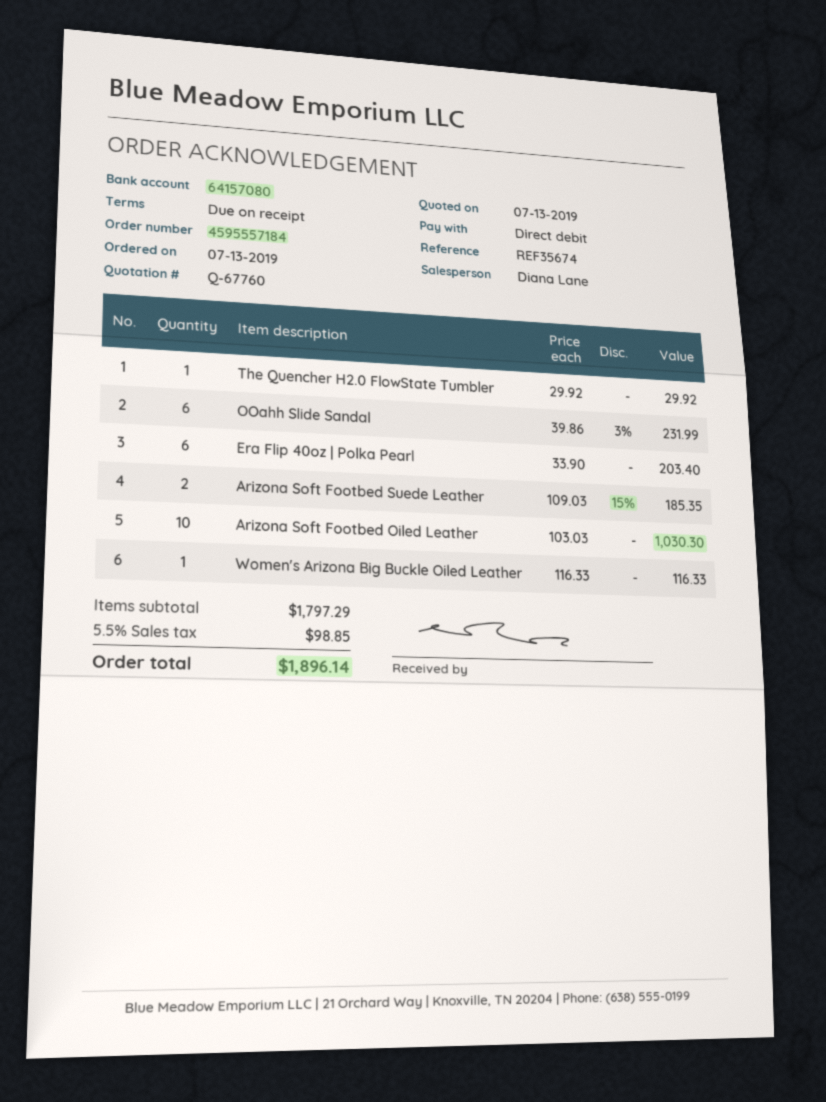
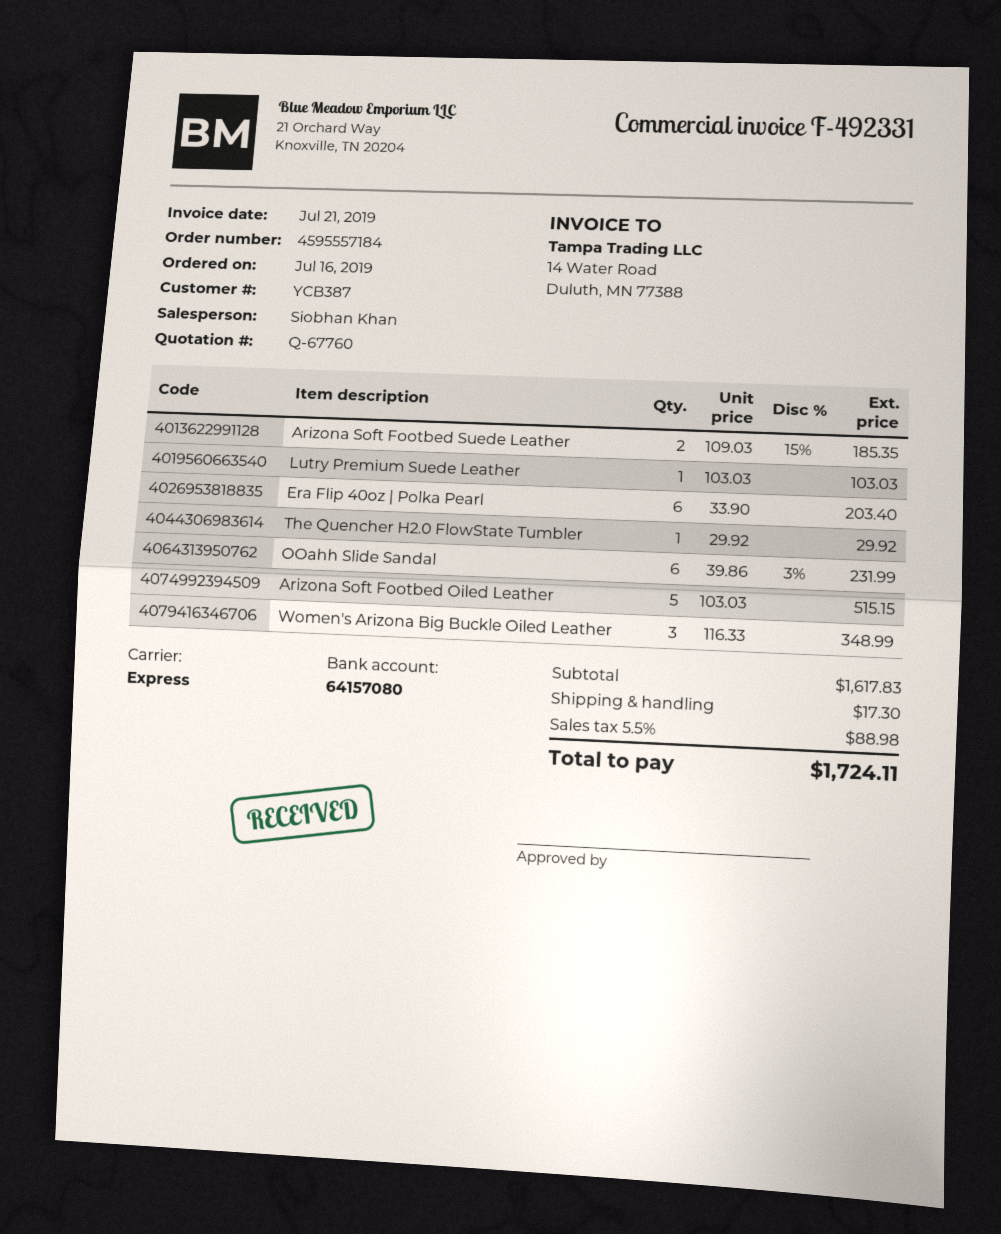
order date: 2019-07-13 -> 2019-07-16
sales rep: Diana Lane -> Siobhan Khan
Arizona Soft Footbed Oiled Leather: 10 x 103.03 = 1030.30 -> 5 x 103.03 = 515.15
Women's Arizona Big Buckle Oiled Leather: 1 x 116.33 = 116.33 -> 3 x 116.33 = 348.99
Lutry Premium Suede Leather: none -> 1 x 103.03 = 103.03
subtotal: 1797.29 -> 1617.83
shipping: none -> 17.30
tax: 5.5% = 98.85 -> 5.5% = 88.98
total: 1896.14 -> 1724.11

